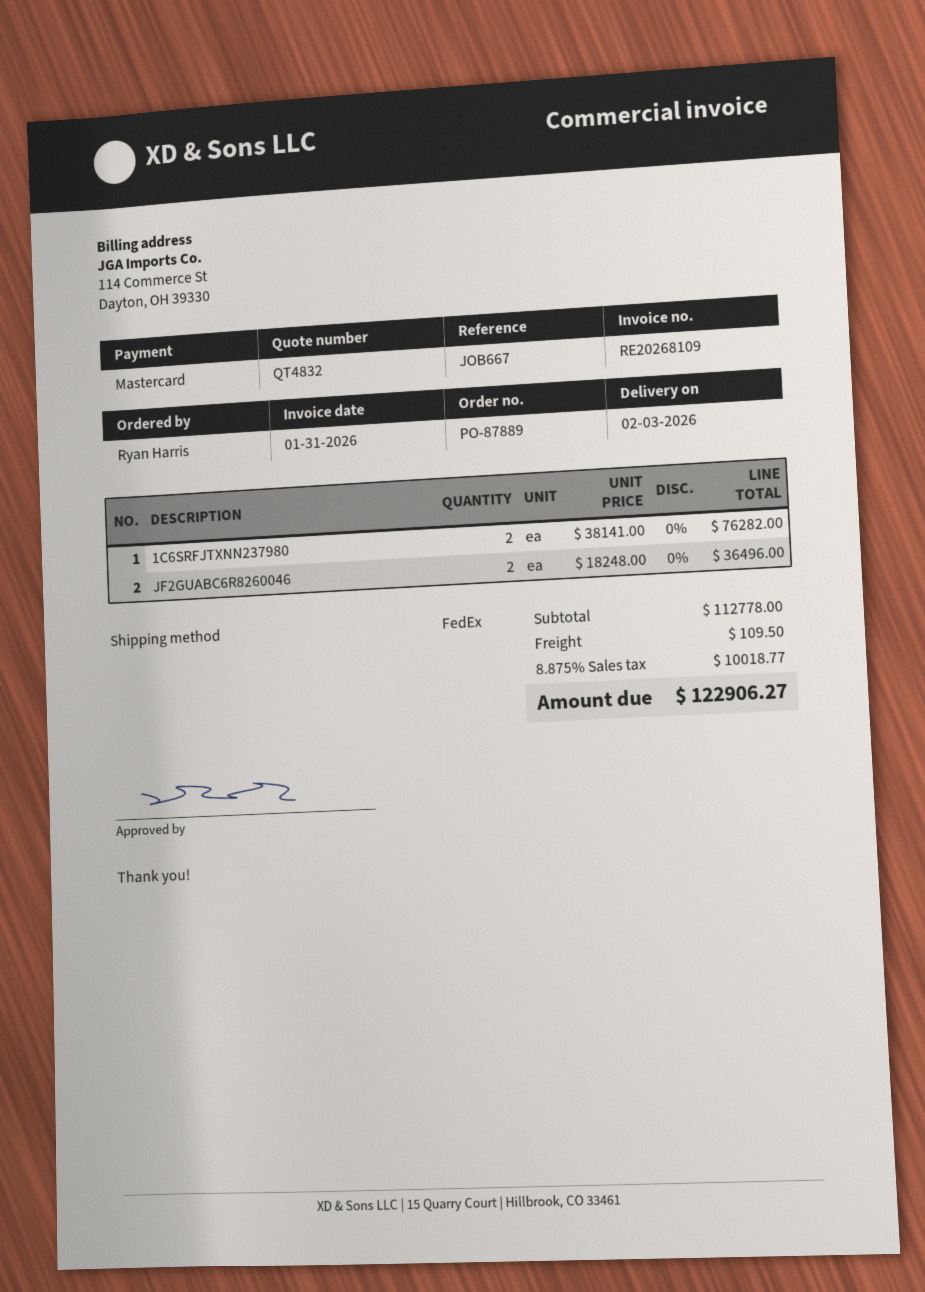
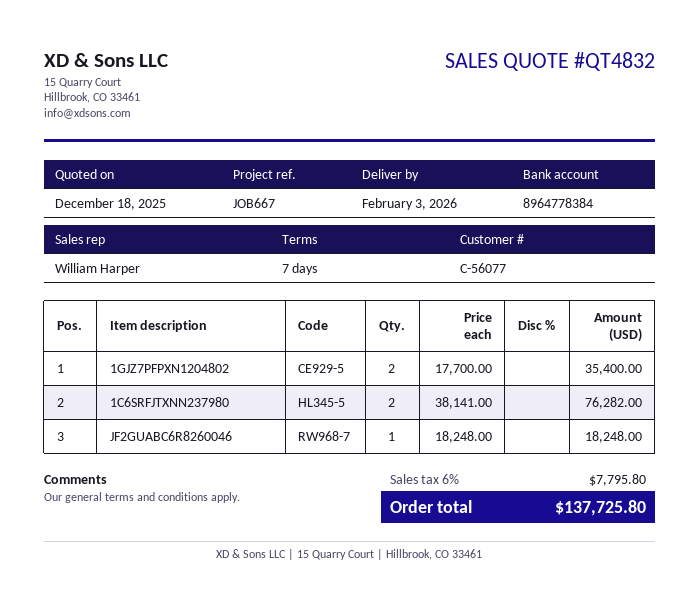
JF2GUABC6R8260046: 2 x 18248.00 = 36496.00 -> 1 x 18248.00 = 18248.00
1GJZ7PFPXN1204802: none -> 2 x 17700.00 = 35400.00
shipping: 109.50 -> none
tax: 8.875% = 10018.77 -> 6% = 7795.80
total: 122906.27 -> 137725.80

